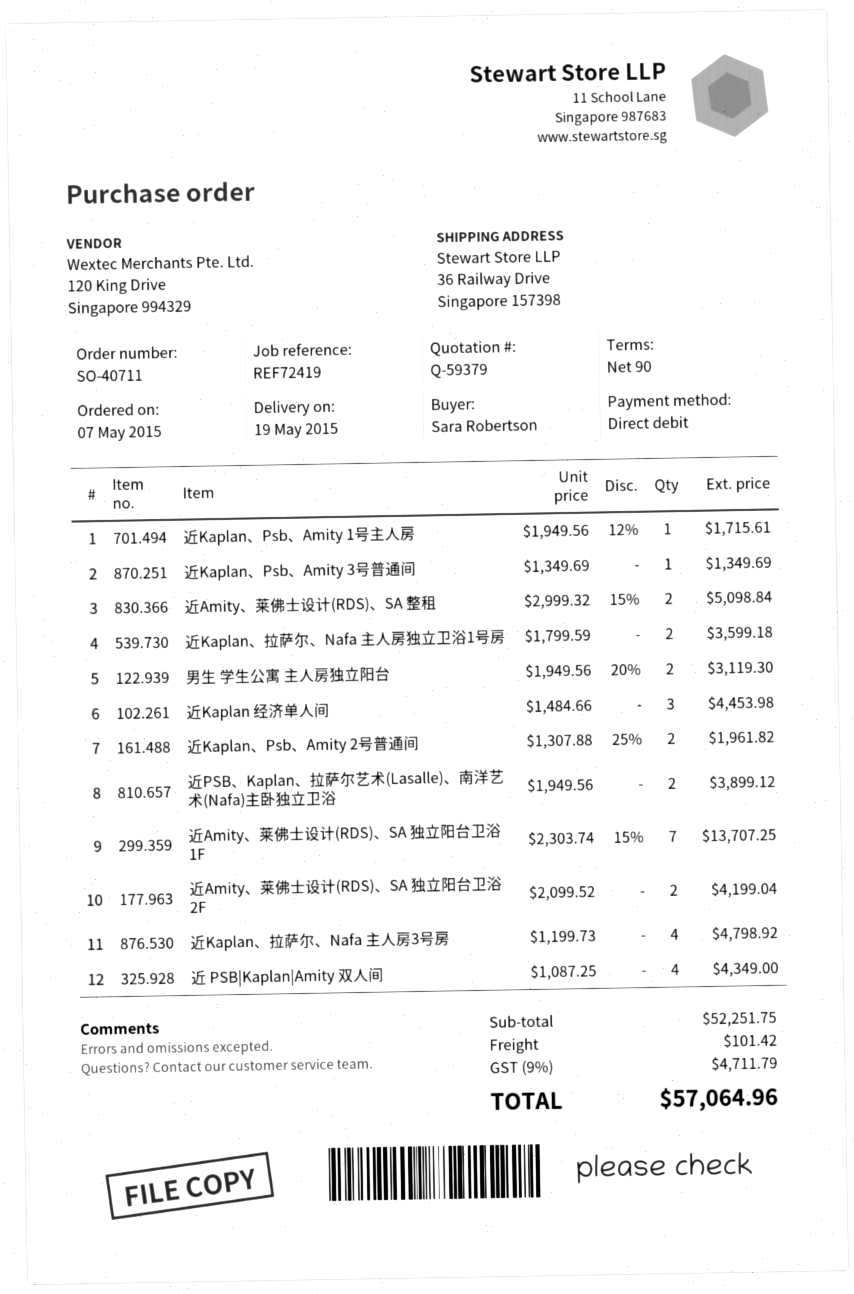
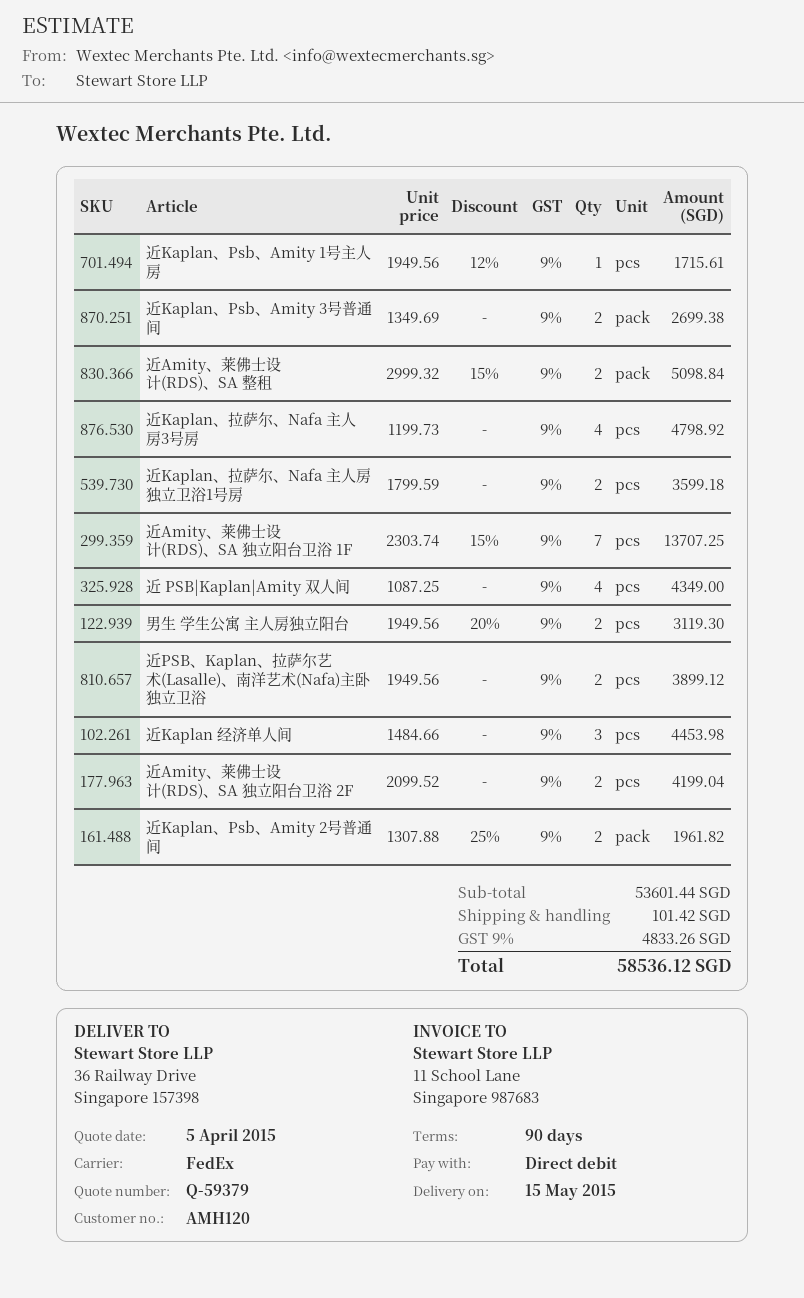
delivery date: 2015-05-19 -> 2015-05-15
近Kaplan、Psb、Amity 3号普通间: 1 x 1349.69 = 1349.69 -> 2 x 1349.69 = 2699.38
subtotal: 52251.75 -> 53601.44
tax: 9% = 4711.79 -> 9% = 4833.26
total: 57064.96 -> 58536.12

